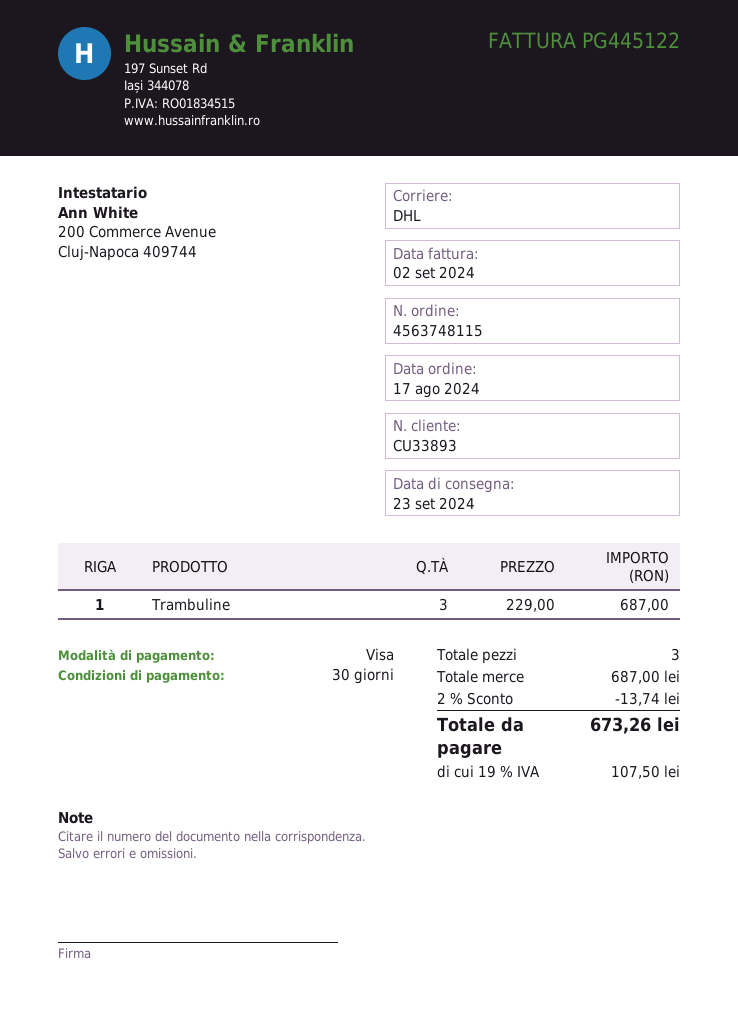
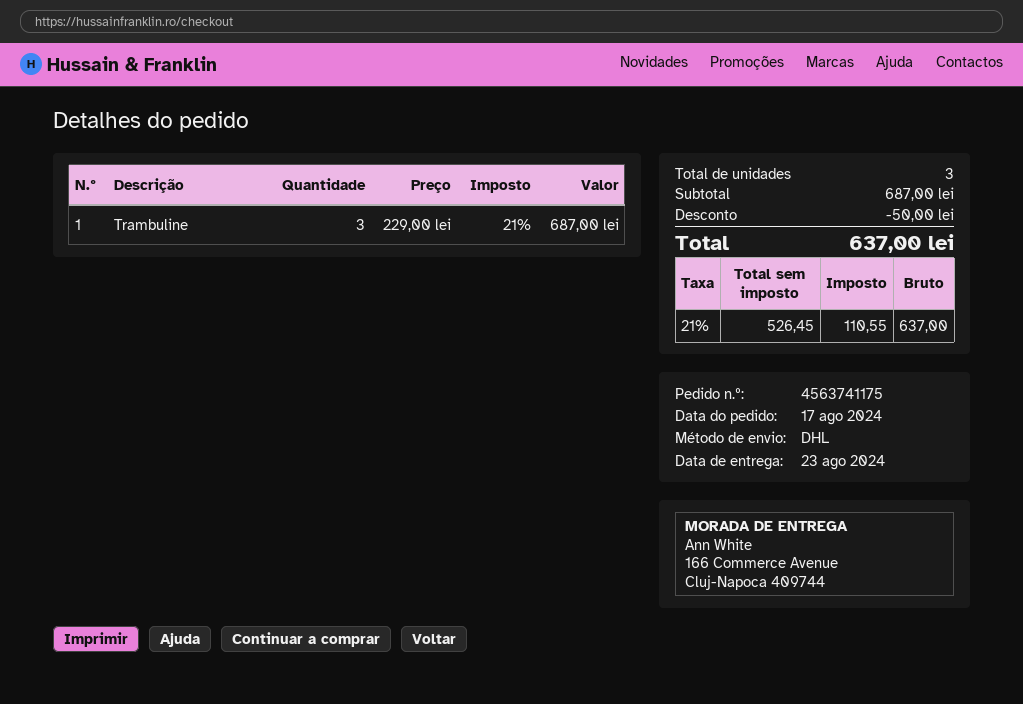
order number: 4563748115 -> 4563741175
delivery date: 2024-09-23 -> 2024-08-23
discount: 13.74 -> 50.00
tax: 19% = 107.50 -> 21% = 110.55
total: 673.26 -> 637.00

